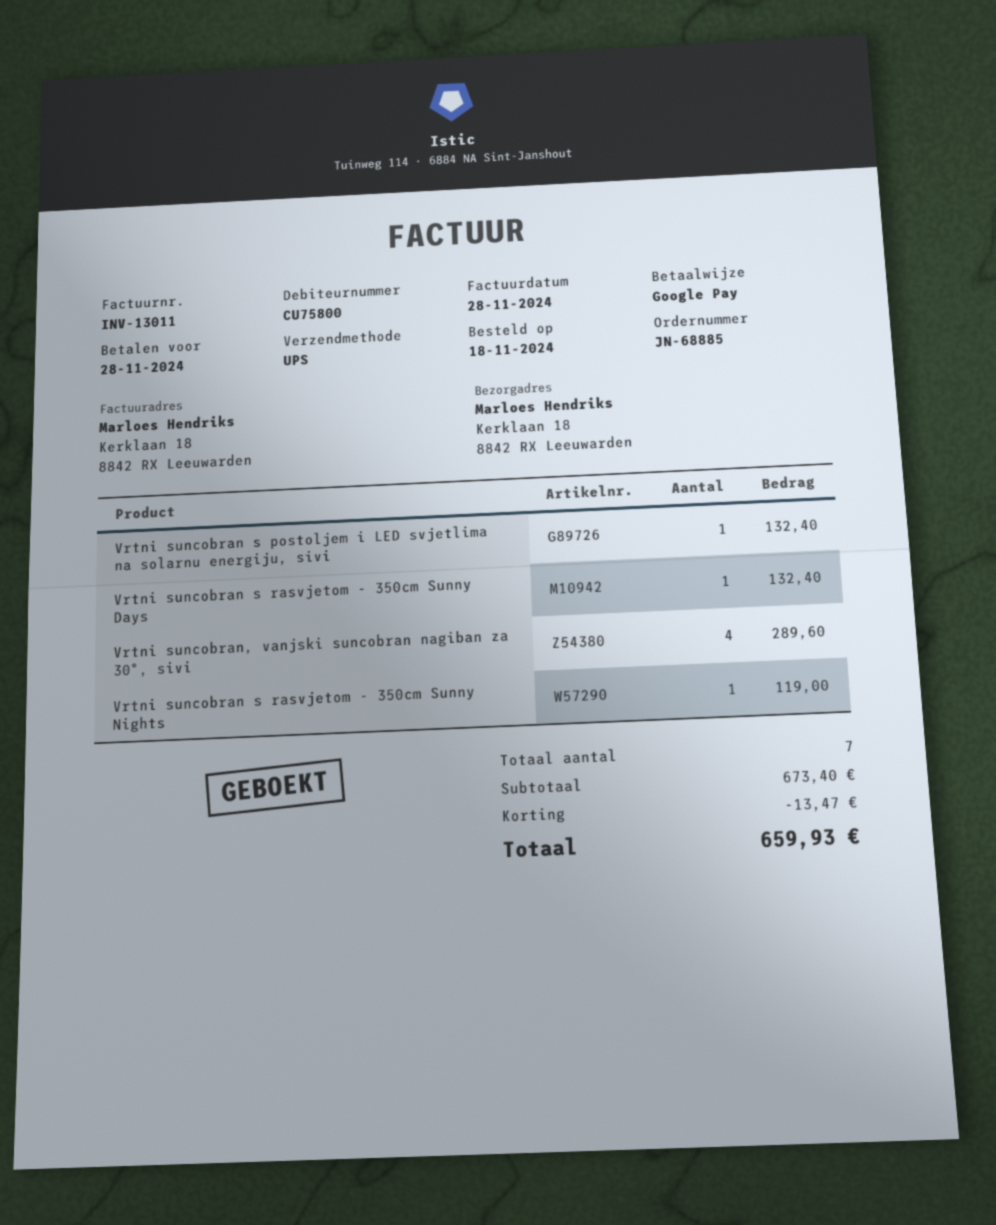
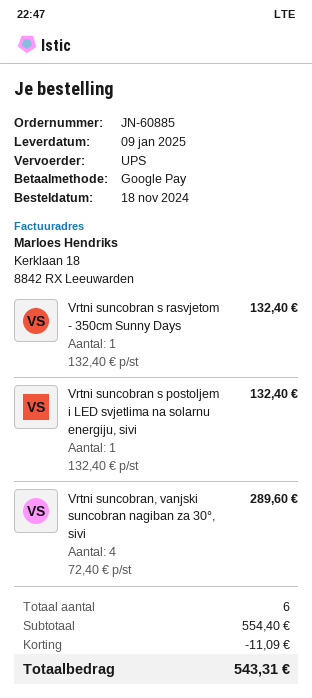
order number: JN-68885 -> JN-60885
Vrtni suncobran s rasvjetom - 350cm Sunny Nights: 1 for 119.00 -> none
total quantity: 7 -> 6
subtotal: 673.40 -> 554.40
discount: 13.47 -> 11.09
total: 659.93 -> 543.31

